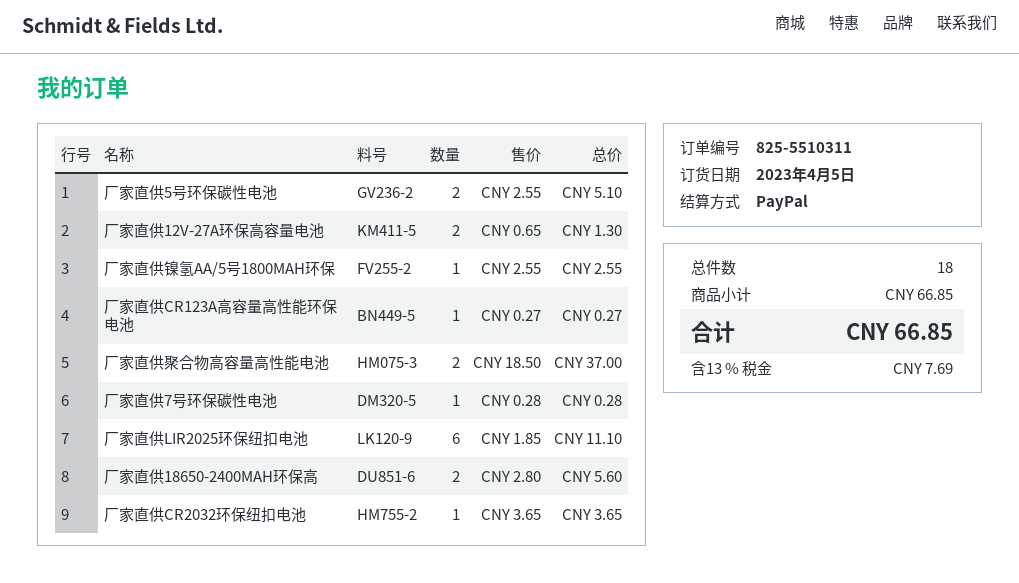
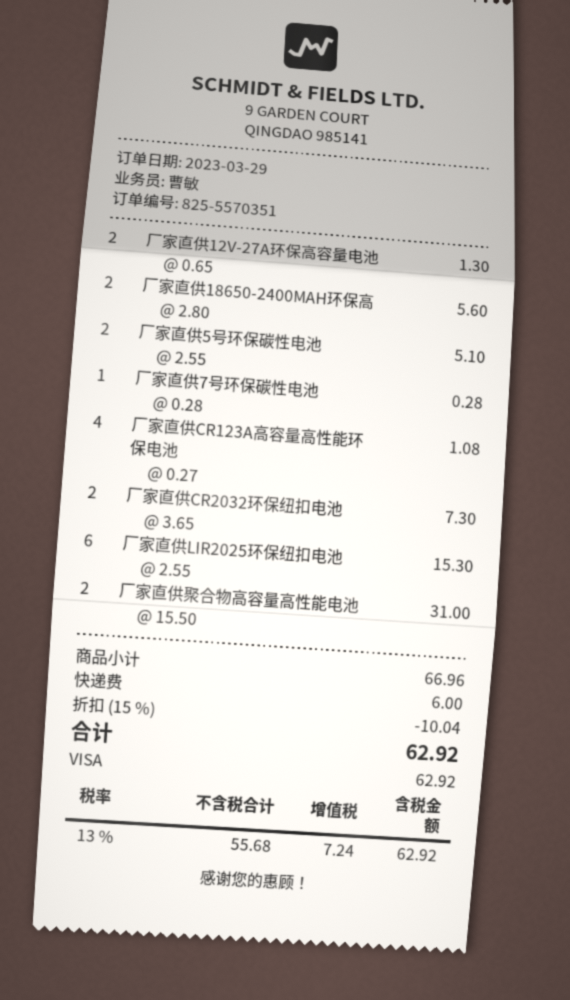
order number: 825-5510311 -> 825-5570351
order date: 2023-04-05 -> 2023-03-29
payment method: PayPal -> Visa
厂家直供镍氢AA/5号1800MAH环保: 1 x 2.55 = 2.55 -> none
厂家直供CR123A高容量高性能环保电池: 1 x 0.27 = 0.27 -> 4 x 0.27 = 1.08
厂家直供聚合物高容量高性能电池: 2 x 18.50 = 37.00 -> 2 x 15.50 = 31.00
厂家直供LIR2025环保纽扣电池: 6 x 1.85 = 11.10 -> 6 x 2.55 = 15.30
厂家直供CR2032环保纽扣电池: 1 x 3.65 = 3.65 -> 2 x 3.65 = 7.30
subtotal: 66.85 -> 66.96
discount: none -> 15% = 10.04
shipping: none -> 6.00
tax: 13% = 7.69 -> 13% = 7.24
total: 66.85 -> 62.92

